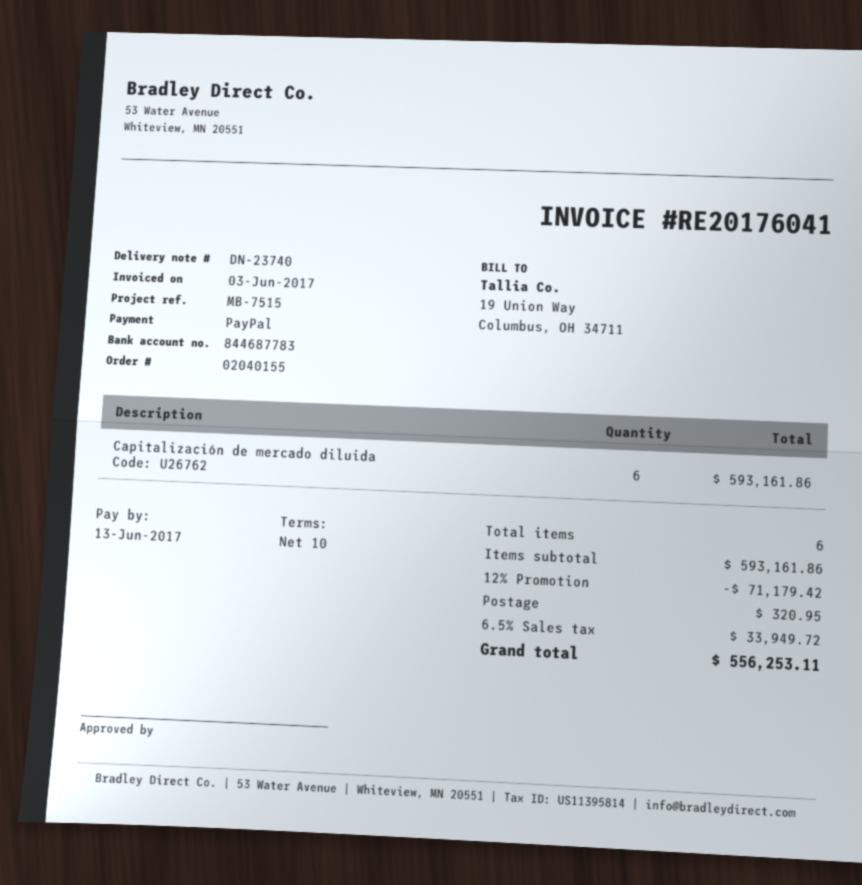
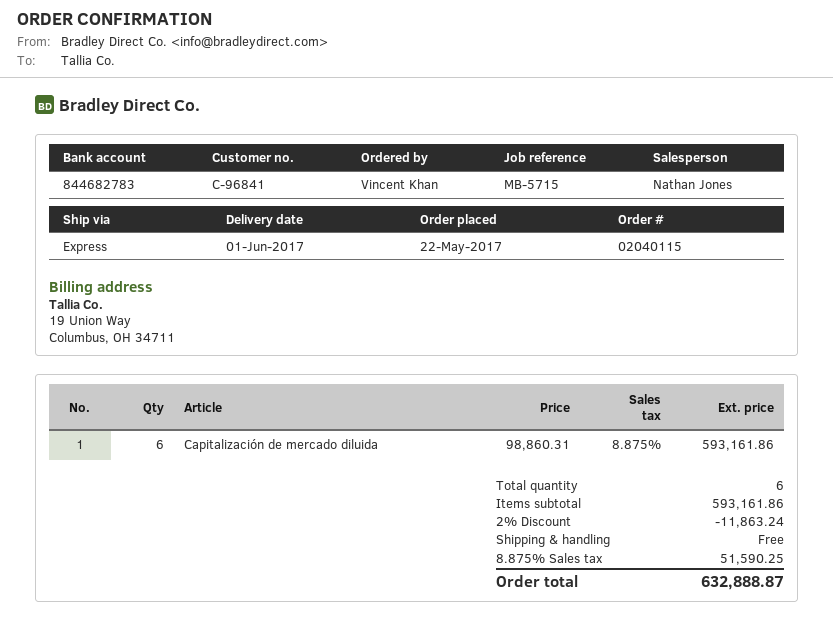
order number: 02040155 -> 02040115
reference: MB-7515 -> MB-5715
bank account: 844687783 -> 844682783
discount: 12% = 71179.42 -> 2% = 11863.24
shipping: 320.95 -> 0.00
tax: 6.5% = 33949.72 -> 8.875% = 51590.25
total: 556253.11 -> 632888.87

